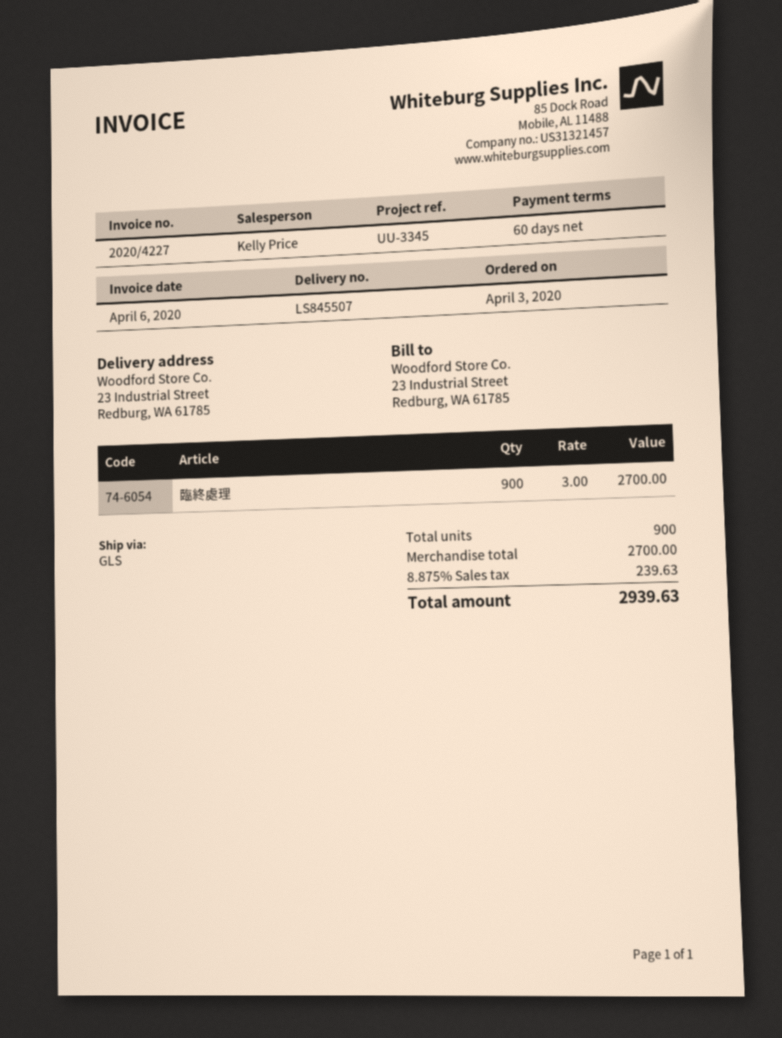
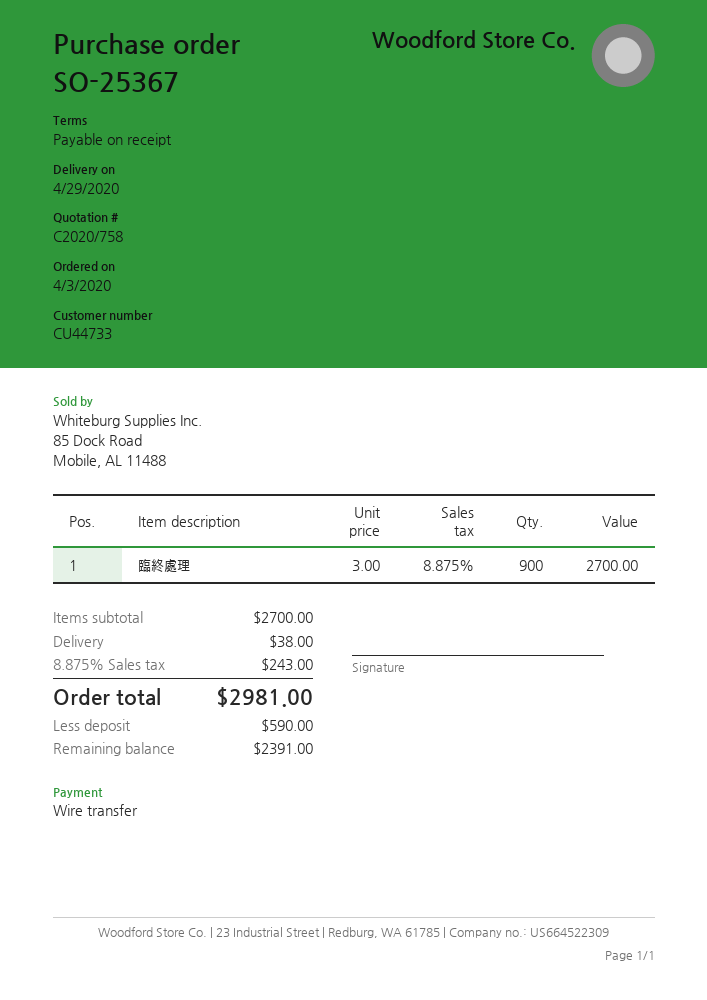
payment terms: 60 days -> on receipt
shipping: none -> 38.00
tax: 8.875% = 239.63 -> 8.875% = 243.00
total: 2939.63 -> 2981.00

